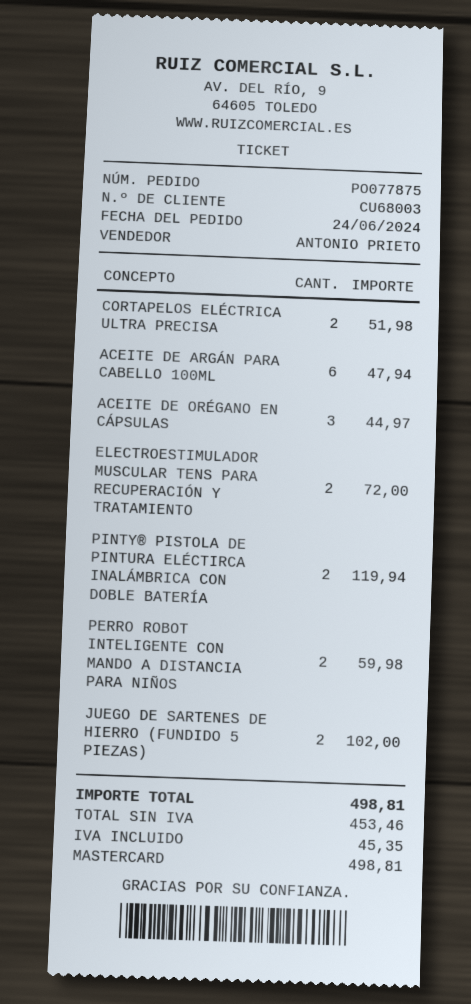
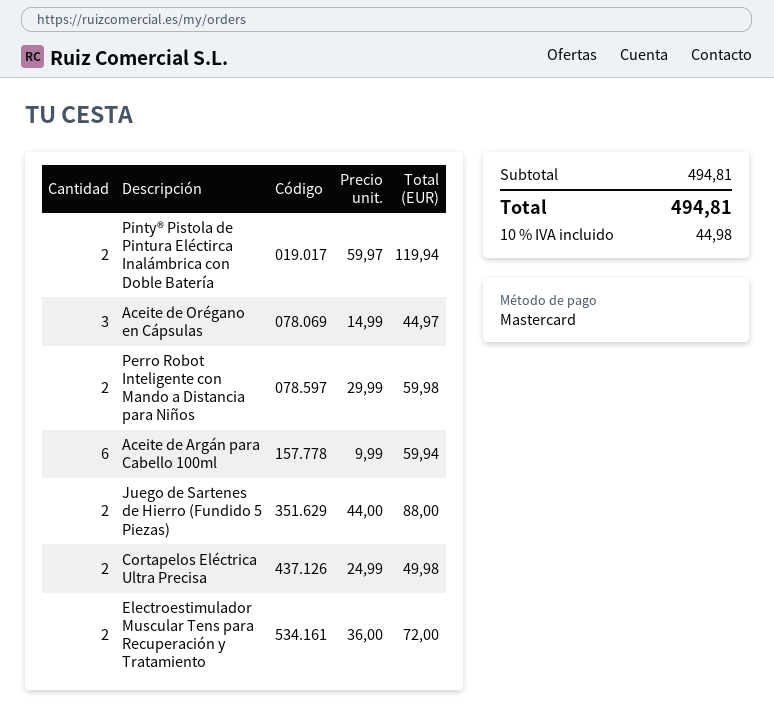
CORTAPELOS ELÉCTRICA ULTRA PRECISA: 2 for 51.98 -> 2 for 49.98
ACEITE DE ARGÁN PARA CABELLO 100ML: 6 for 47.94 -> 6 for 59.94
JUEGO DE SARTENES DE HIERRO (FUNDIDO 5 PIEZAS): 2 for 102.00 -> 2 for 88.00
tax: 45.35 -> 44.98
total: 498.81 -> 494.81

